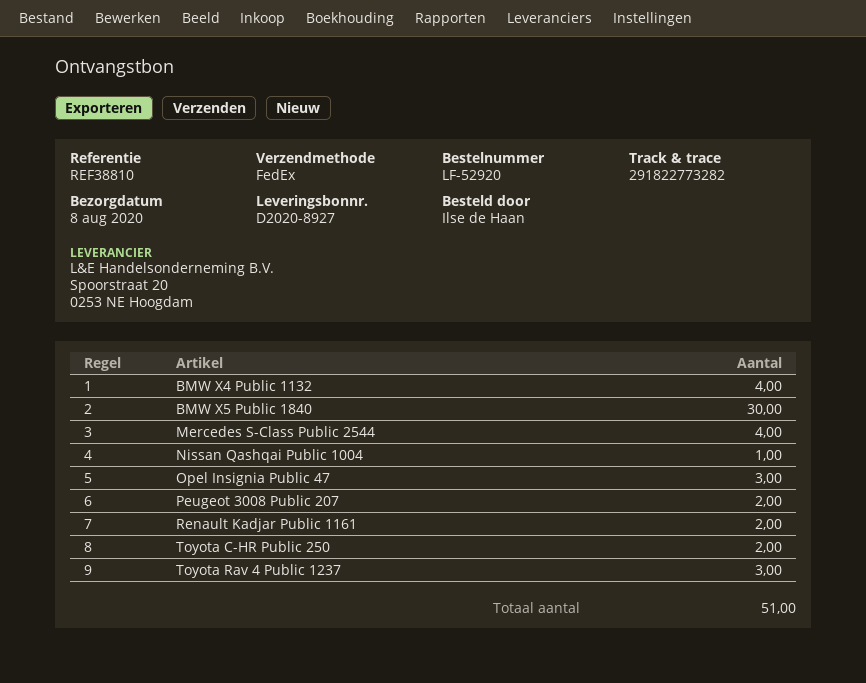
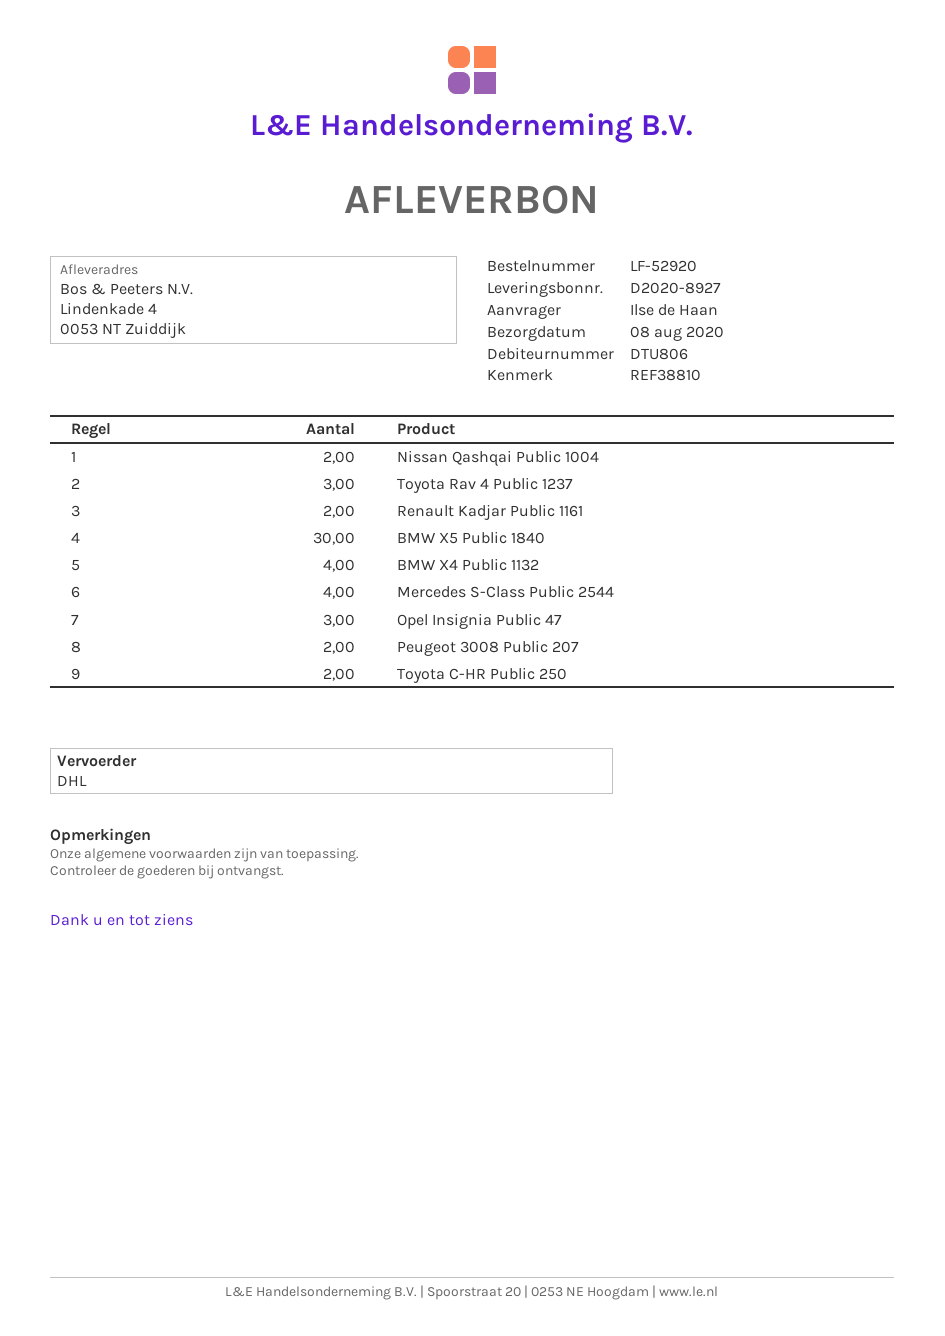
shipping method: FedEx -> DHL
Nissan Qashqai Public 1004: 1 -> 2

